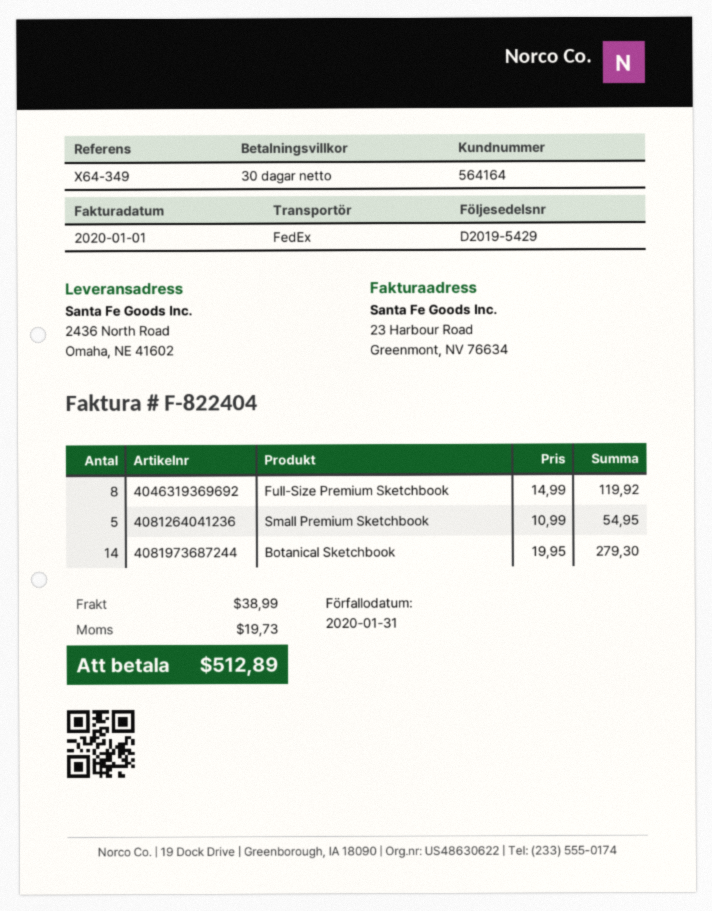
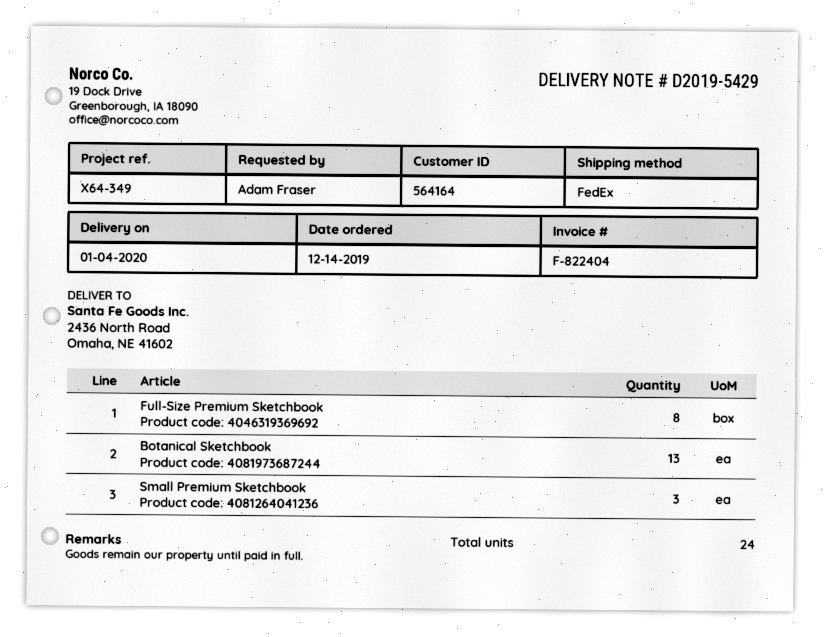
Small Premium Sketchbook: 5 -> 3
Botanical Sketchbook: 14 -> 13

